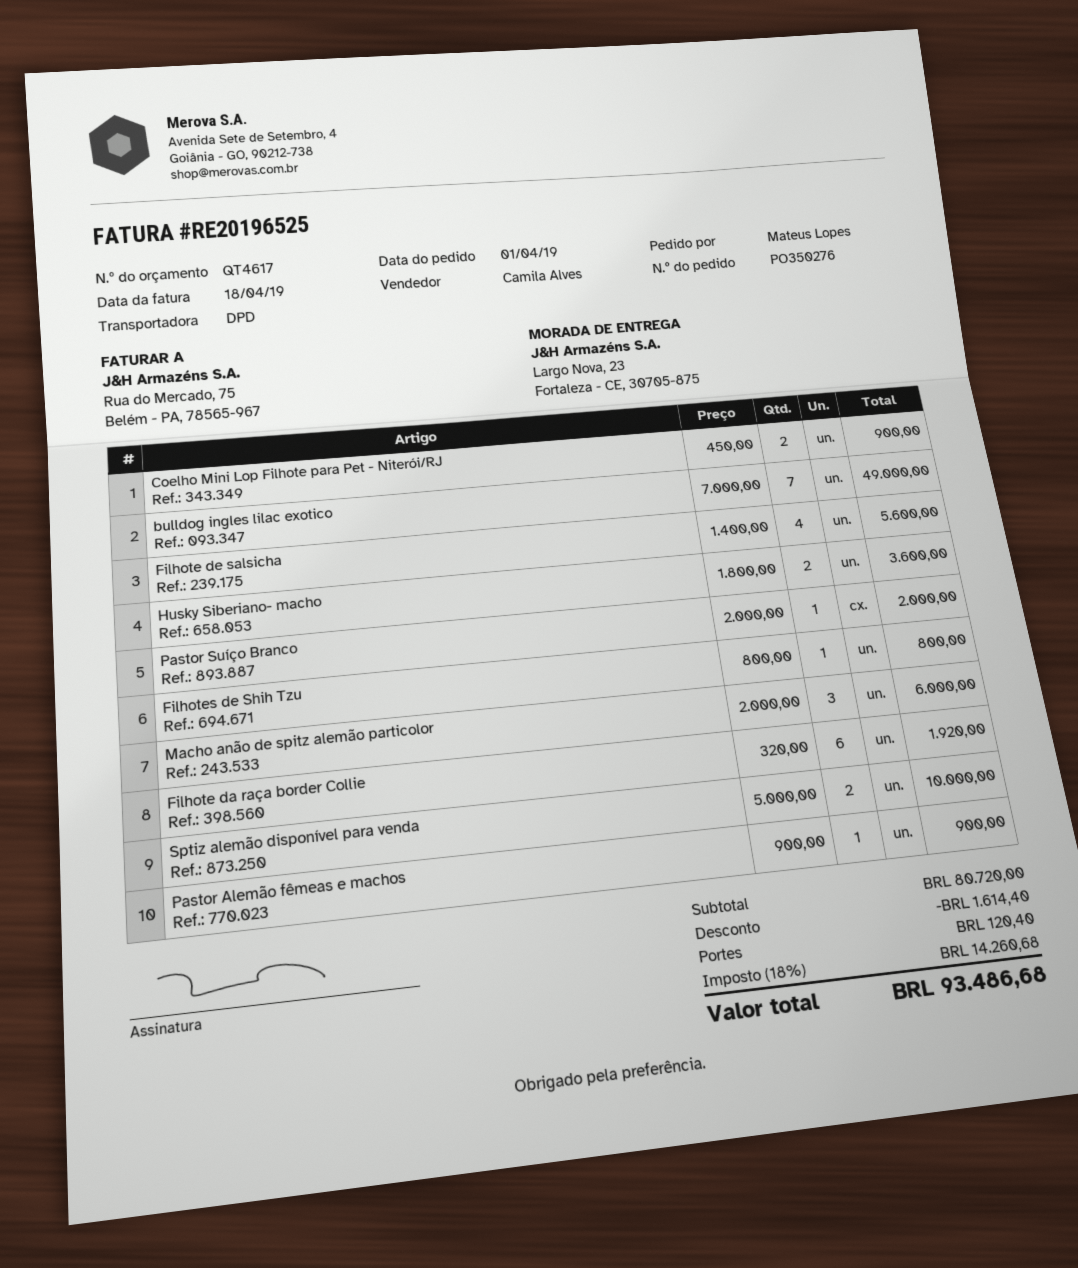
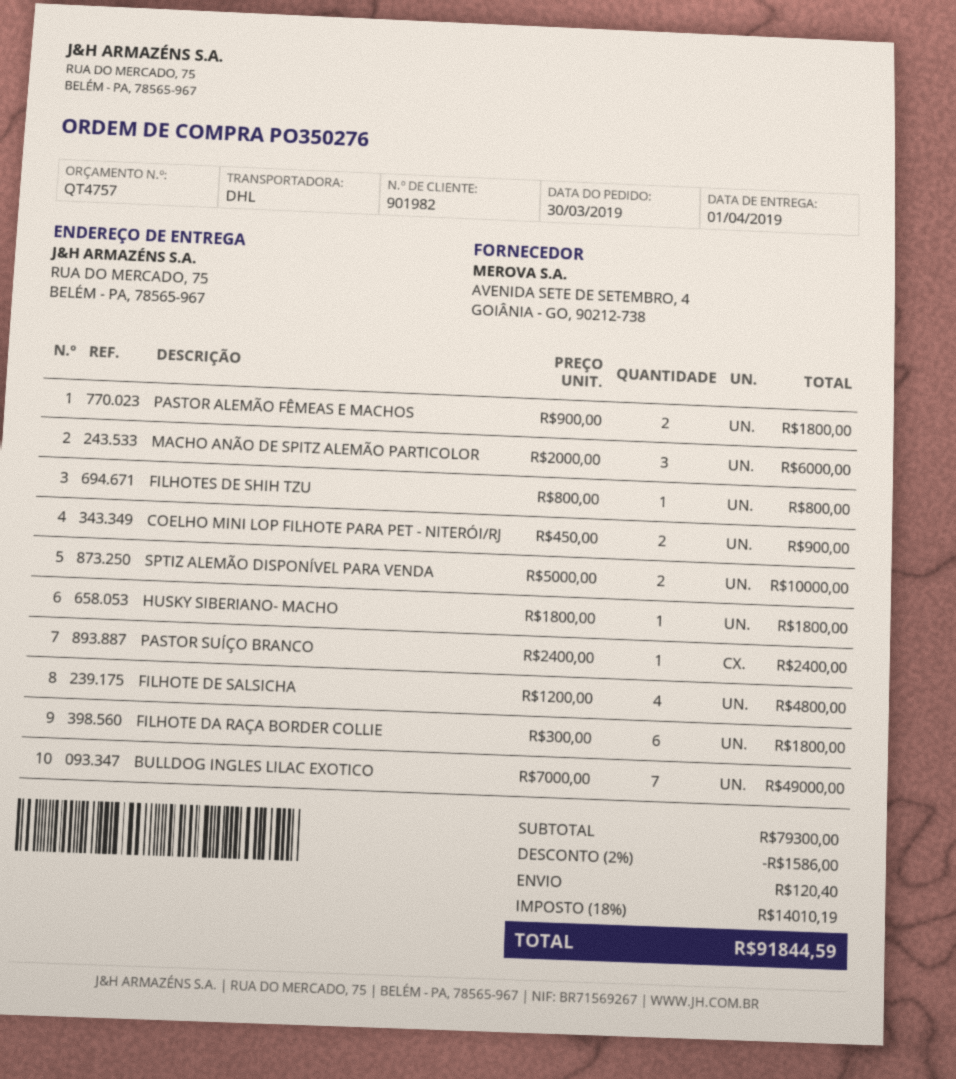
quote number: QT4617 -> QT4757
order date: 2019-04-01 -> 2019-03-30
shipping method: DPD -> DHL
ship to: Largo Nova, 23, Fortaleza - CE, 30705-875 -> RUA DO MERCADO, 75, BELÉM - PA, 78565-967
Filhote de salsicha: 4 x 1400.00 = 5600.00 -> 4 x 1200.00 = 4800.00
Husky Siberiano- macho: 2 x 1800.00 = 3600.00 -> 1 x 1800.00 = 1800.00
Pastor Suíço Branco: 1 x 2000.00 = 2000.00 -> 1 x 2400.00 = 2400.00
Filhote da raça border Collie: 6 x 320.00 = 1920.00 -> 6 x 300.00 = 1800.00
Pastor Alemão fêmeas e machos: 1 x 900.00 = 900.00 -> 2 x 900.00 = 1800.00
subtotal: 80720.00 -> 79300.00
discount: 1614.40 -> 1586.00
tax: 18% = 14260.68 -> 18% = 14010.19
total: 93486.68 -> 91844.59

